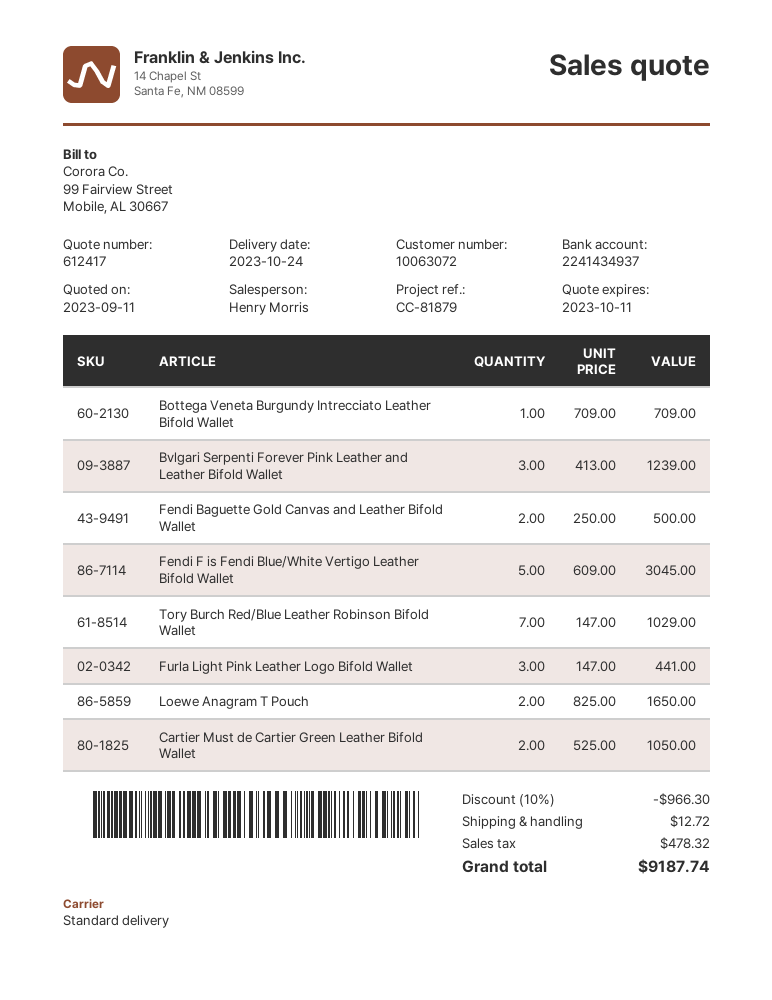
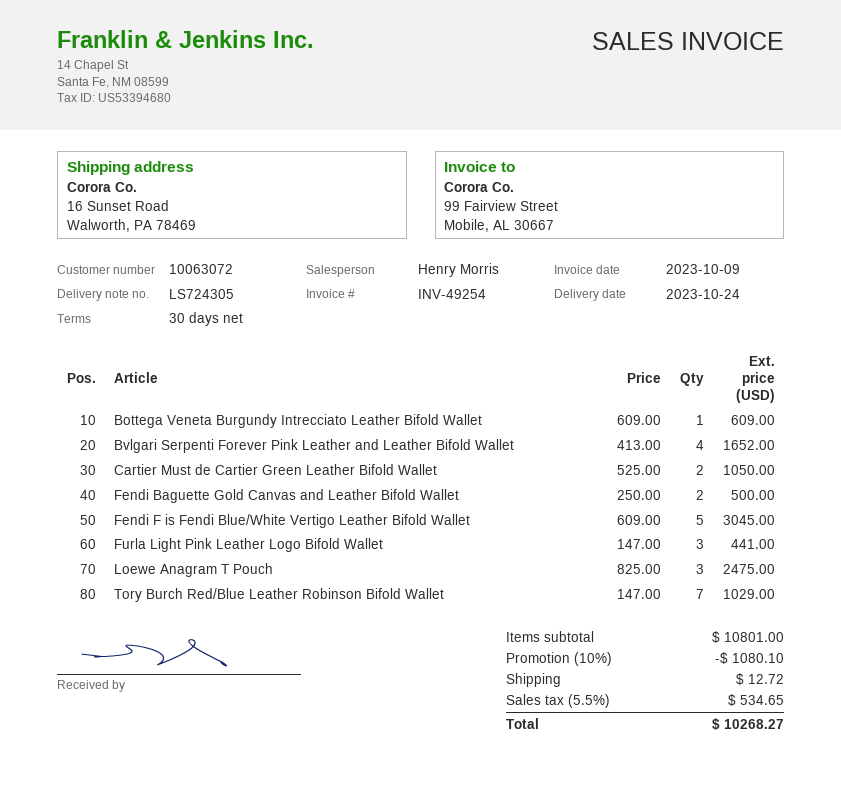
Bottega Veneta Burgundy Intrecciato Leather Bifold Wallet: 1 x 709.00 = 709.00 -> 1 x 609.00 = 609.00
Bvlgari Serpenti Forever Pink Leather and Leather Bifold Wallet: 3 x 413.00 = 1239.00 -> 4 x 413.00 = 1652.00
Loewe Anagram T Pouch: 2 x 825.00 = 1650.00 -> 3 x 825.00 = 2475.00
discount: 10% = 966.30 -> 10% = 1080.10
tax: 478.32 -> 534.65
total: 9187.74 -> 10268.27

